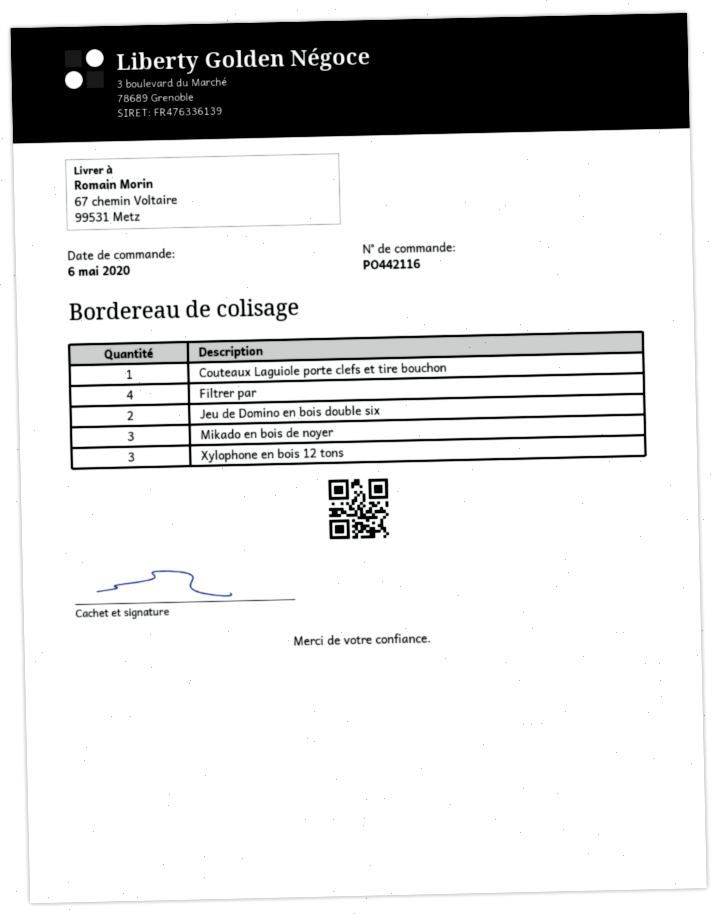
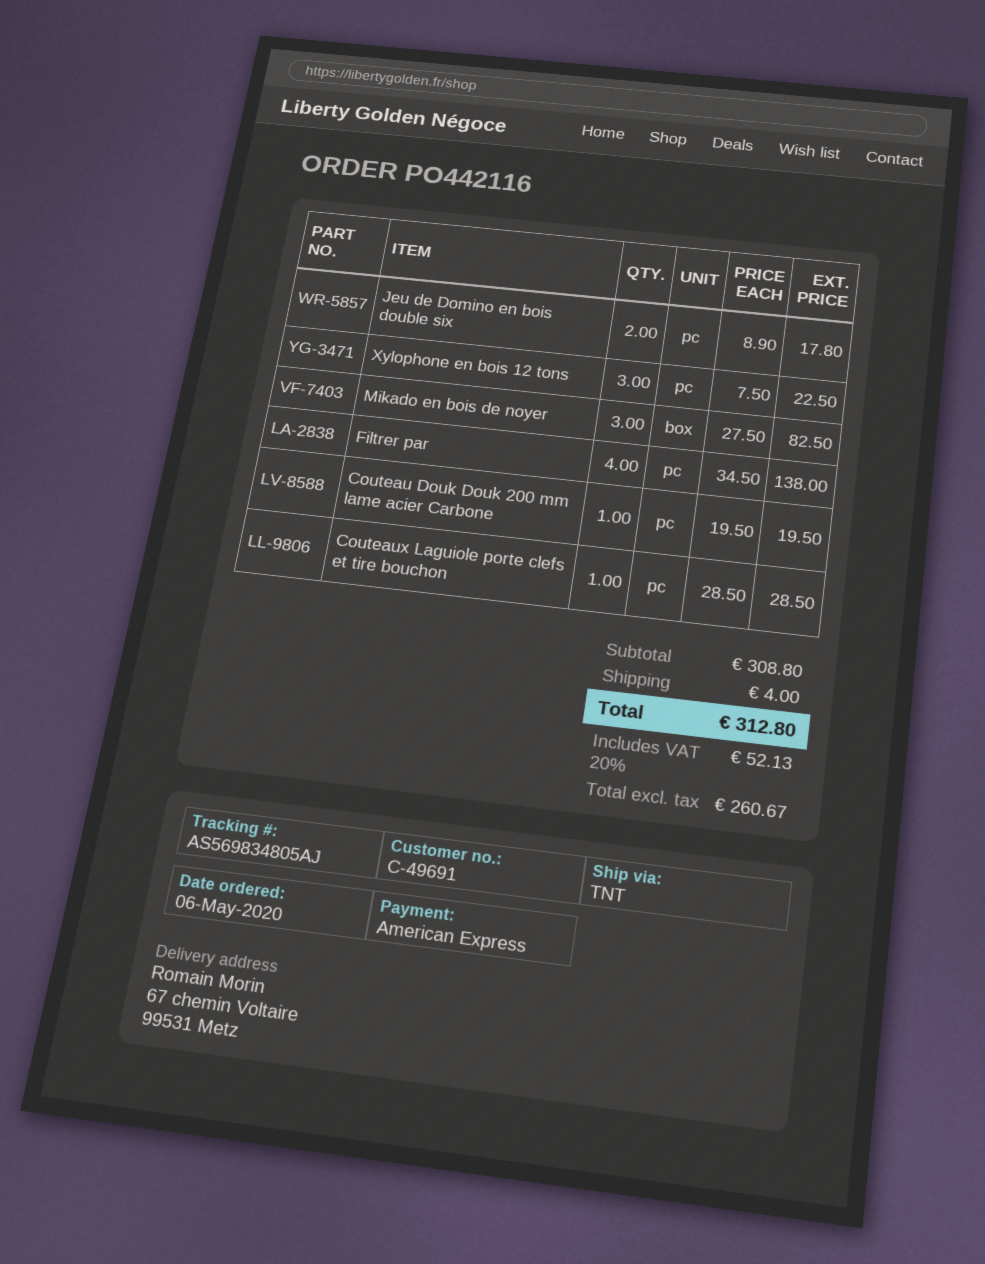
Couteau Douk Douk 200 mm lame acier Carbone: none -> 1

